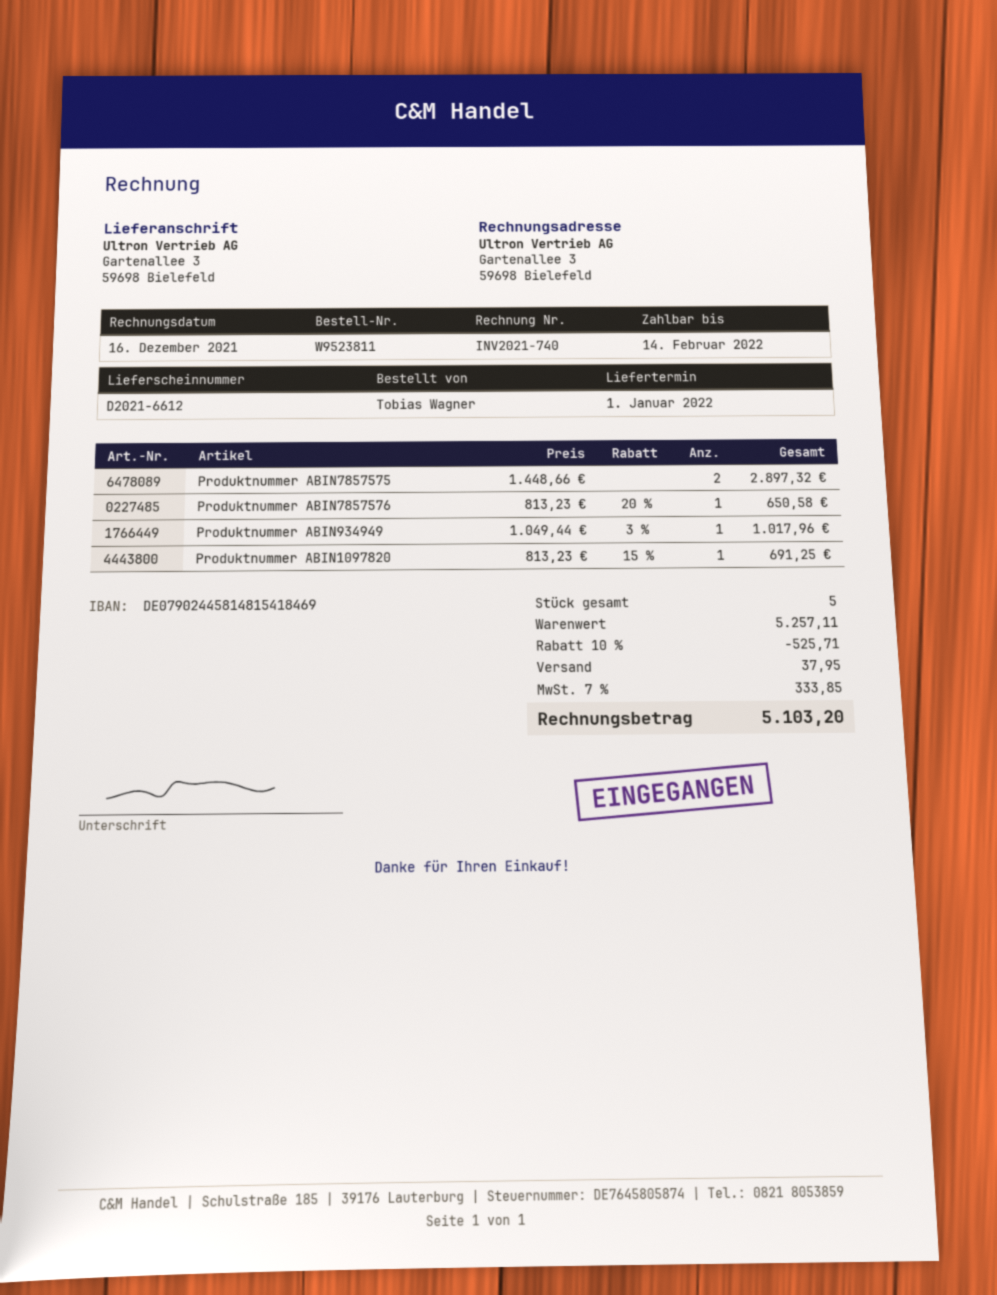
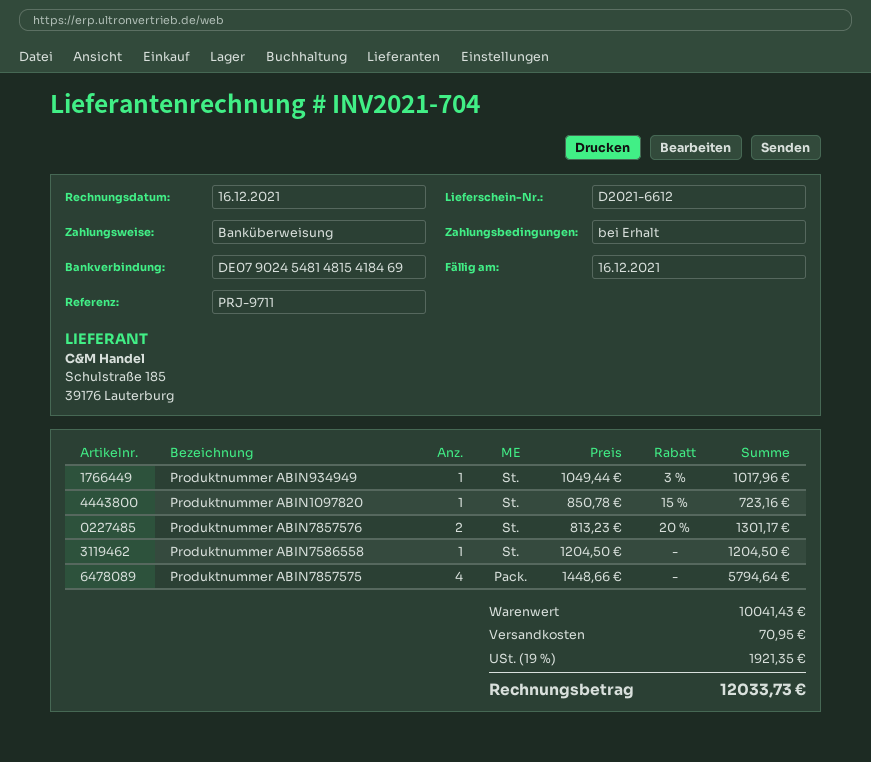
invoice number: INV2021-740 -> INV2021-704
due date: 2022-02-14 -> 2021-12-16
bank account: DE07902445814815418469 -> DE07902454814815418469
Produktnummer ABIN7857575: 2 x 1448.66 = 2897.32 -> 4 x 1448.66 = 5794.64
Produktnummer ABIN7857576: 1 x 813.23 - 20% = 650.58 -> 2 x 813.23 - 20% = 1301.17
Produktnummer ABIN1097820: 1 x 813.23 - 15% = 691.25 -> 1 x 850.78 - 15% = 723.16
Produktnummer ABIN7586558: none -> 1 x 1204.50 = 1204.50
subtotal: 5257.11 -> 10041.43
discount: 10% = 525.71 -> none
shipping: 37.95 -> 70.95
tax: 7% = 333.85 -> 19% = 1921.35
total: 5103.20 -> 12033.73

